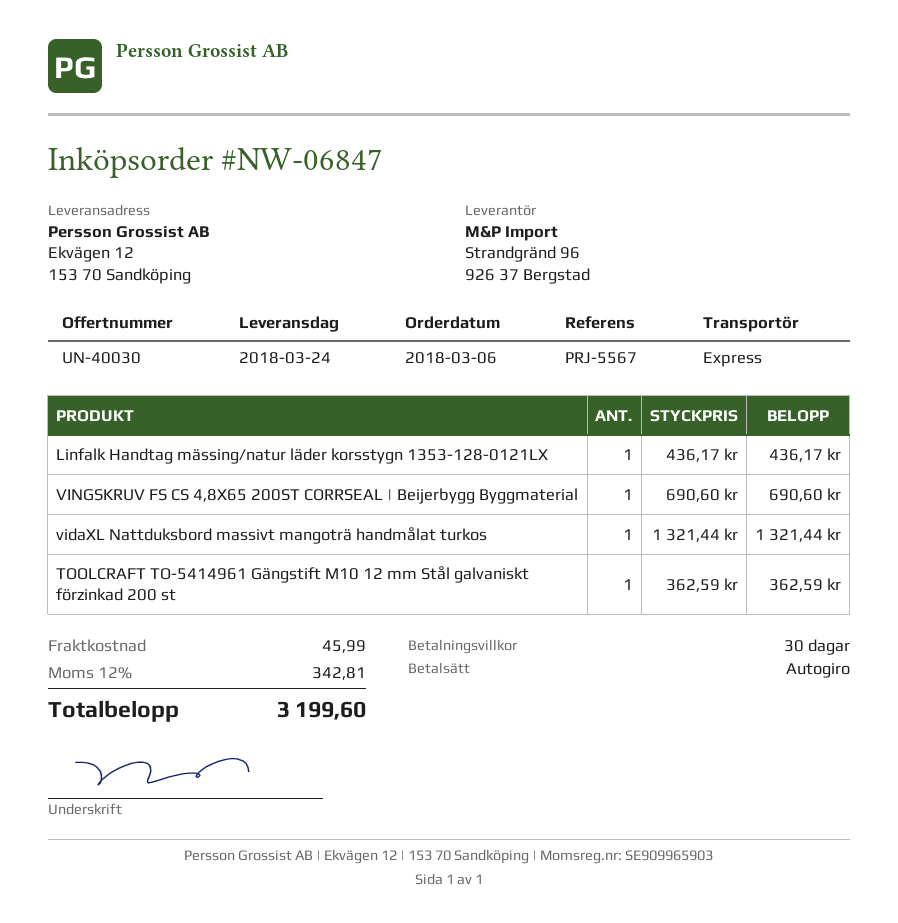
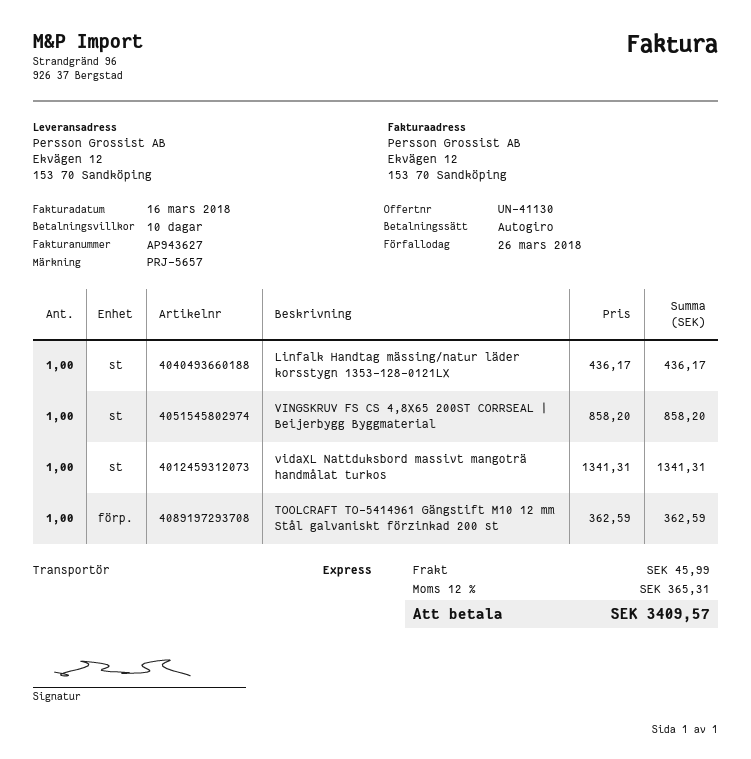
quote number: UN-40030 -> UN-41130
payment terms: 30 days -> 10 days
reference: PRJ-5567 -> PRJ-5657
VINGSKRUV FS CS 4,8X65 200ST CORRSEAL | Beijerbygg Byggmaterial: 1 x 690.60 = 690.60 -> 1 x 858.20 = 858.20
vidaXL Nattduksbord massivt mangoträ handmålat turkos: 1 x 1321.44 = 1321.44 -> 1 x 1341.31 = 1341.31
tax: 12% = 342.81 -> 12% = 365.31
total: 3199.60 -> 3409.57

